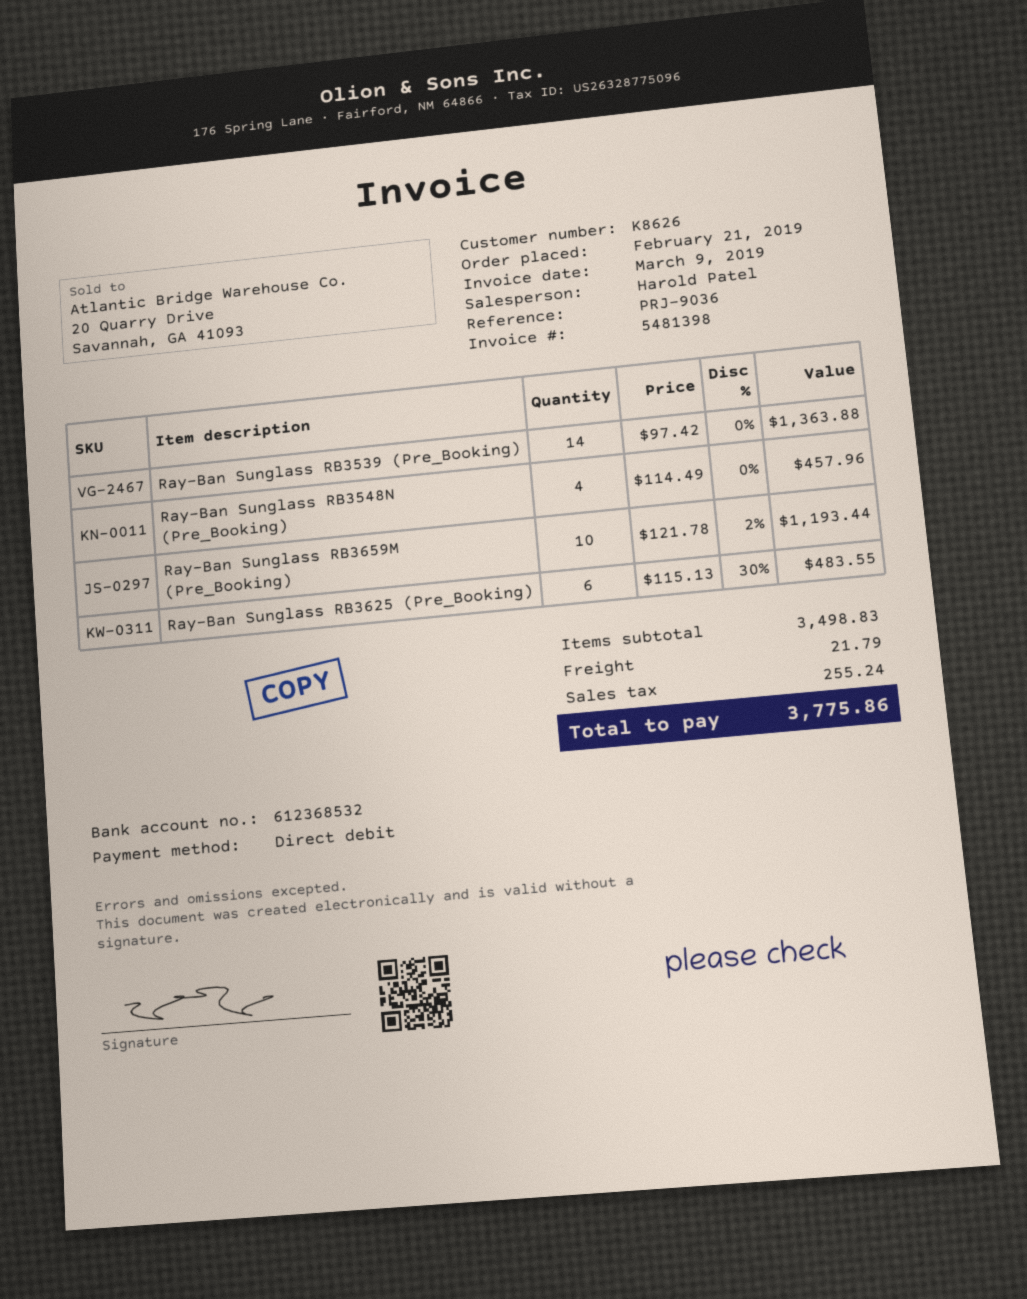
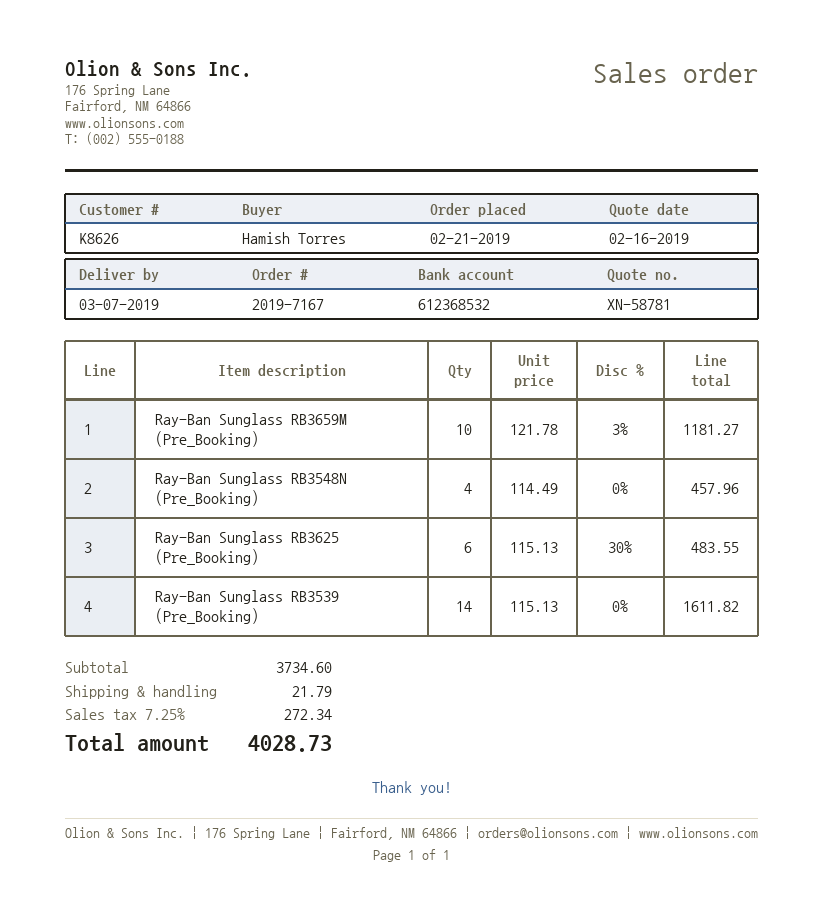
Ray-Ban Sunglass RB3539 (Pre_Booking): 14 x 97.42 = 1363.88 -> 14 x 115.13 = 1611.82
Ray-Ban Sunglass RB3659M (Pre_Booking): 10 x 121.78 - 2% = 1193.44 -> 10 x 121.78 - 3% = 1181.27
subtotal: 3498.83 -> 3734.60
tax: 255.24 -> 272.34
total: 3775.86 -> 4028.73

